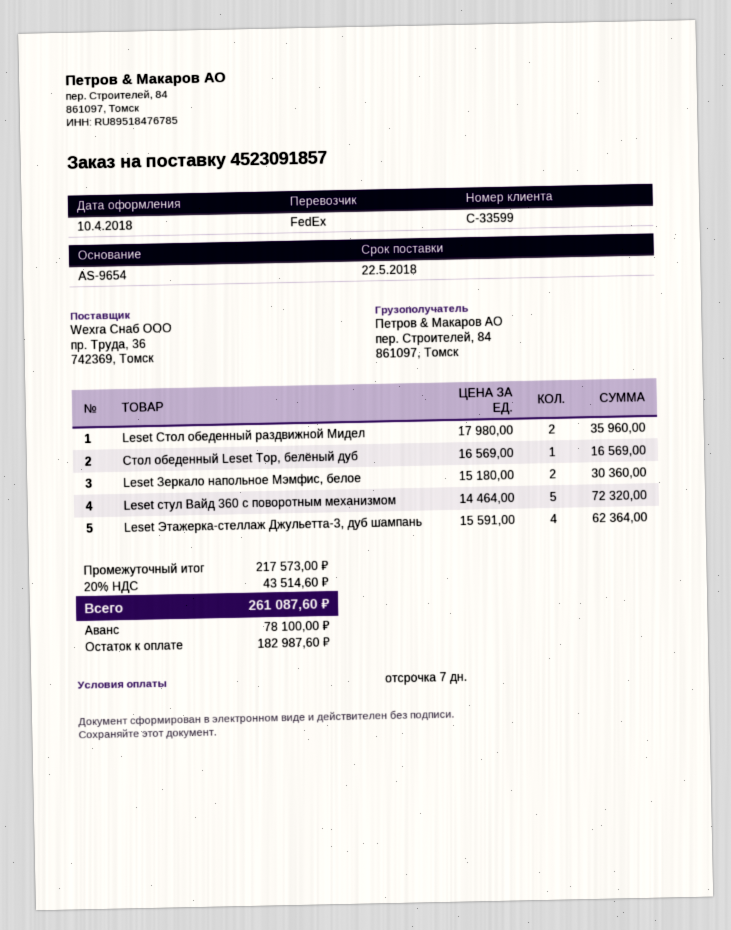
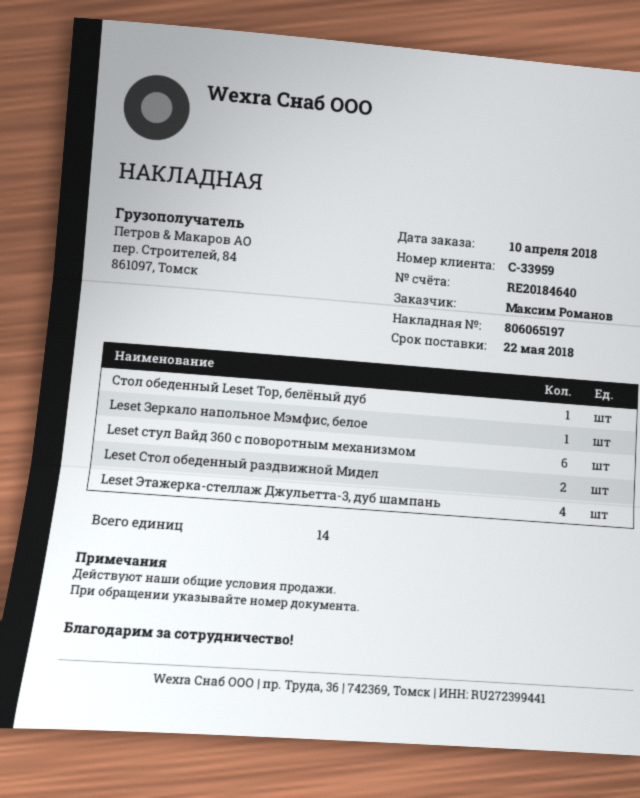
customer number: C-33599 -> C-33959
Leset Зеркало напольное Мэмфис, белое: 2 -> 1
Leset стул Вайд 360 с поворотным механизмом: 5 -> 6

